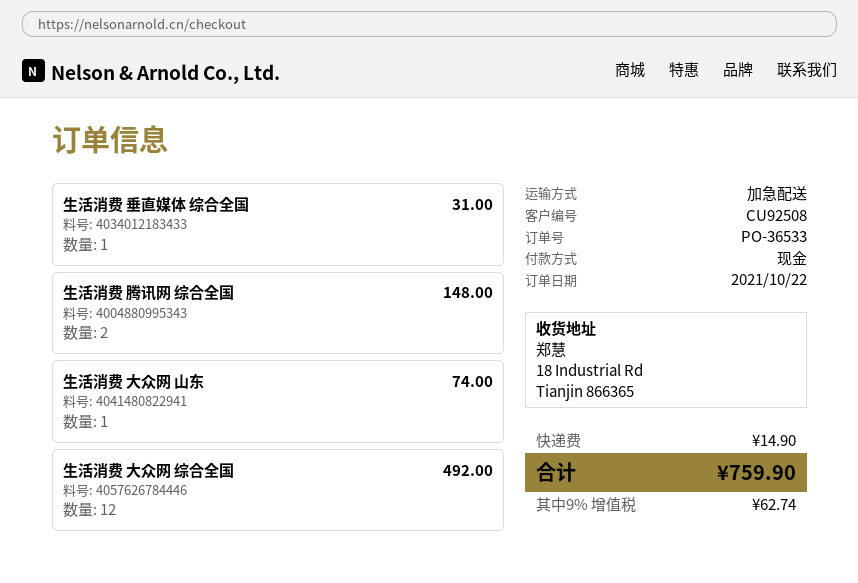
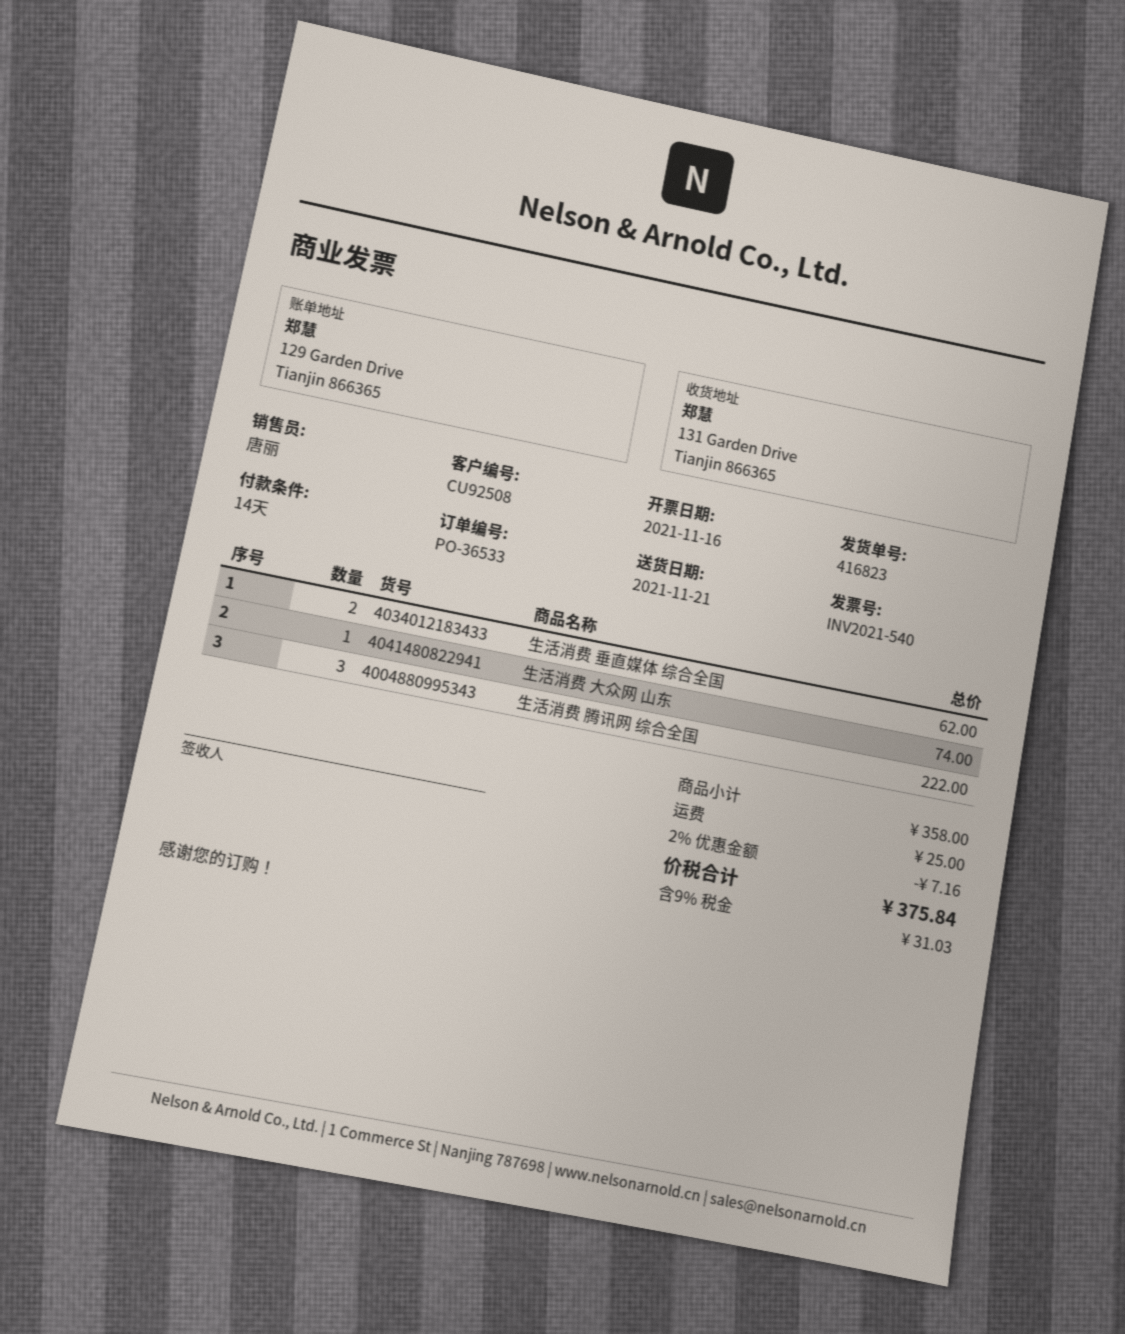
ship to: 18 Industrial Rd, Tianjin 866365 -> 131 Garden Drive, Tianjin 866365
生活消费 垂直媒体 综合全国: 1 for 31.00 -> 2 for 62.00
生活消费 腾讯网 综合全国: 2 for 148.00 -> 3 for 222.00
生活消费 大众网 综合全国: 12 for 492.00 -> none
discount: none -> 2% = 7.16
shipping: 14.90 -> 25.00
tax: 9% = 62.74 -> 9% = 31.03
total: 759.90 -> 375.84

